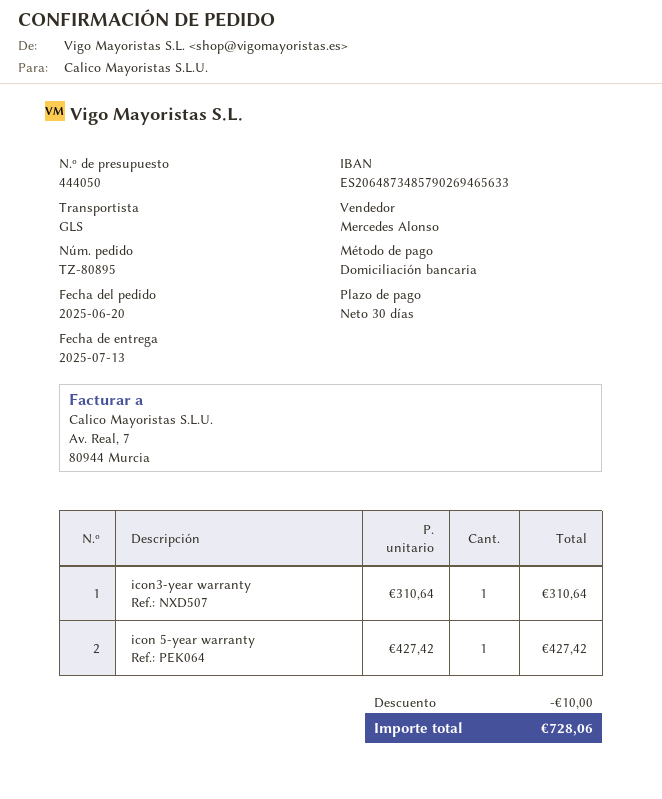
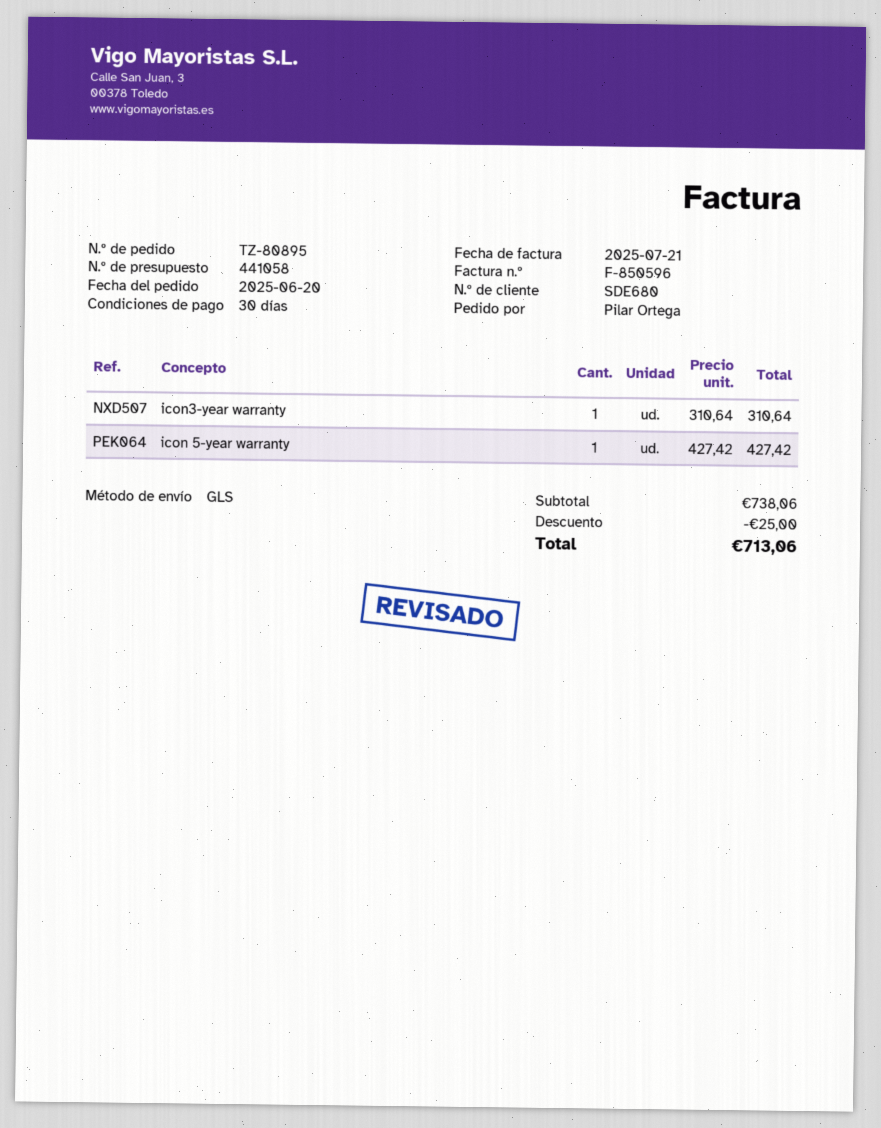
quote number: 444050 -> 441058
discount: 10.00 -> 25.00
total: 728.06 -> 713.06

